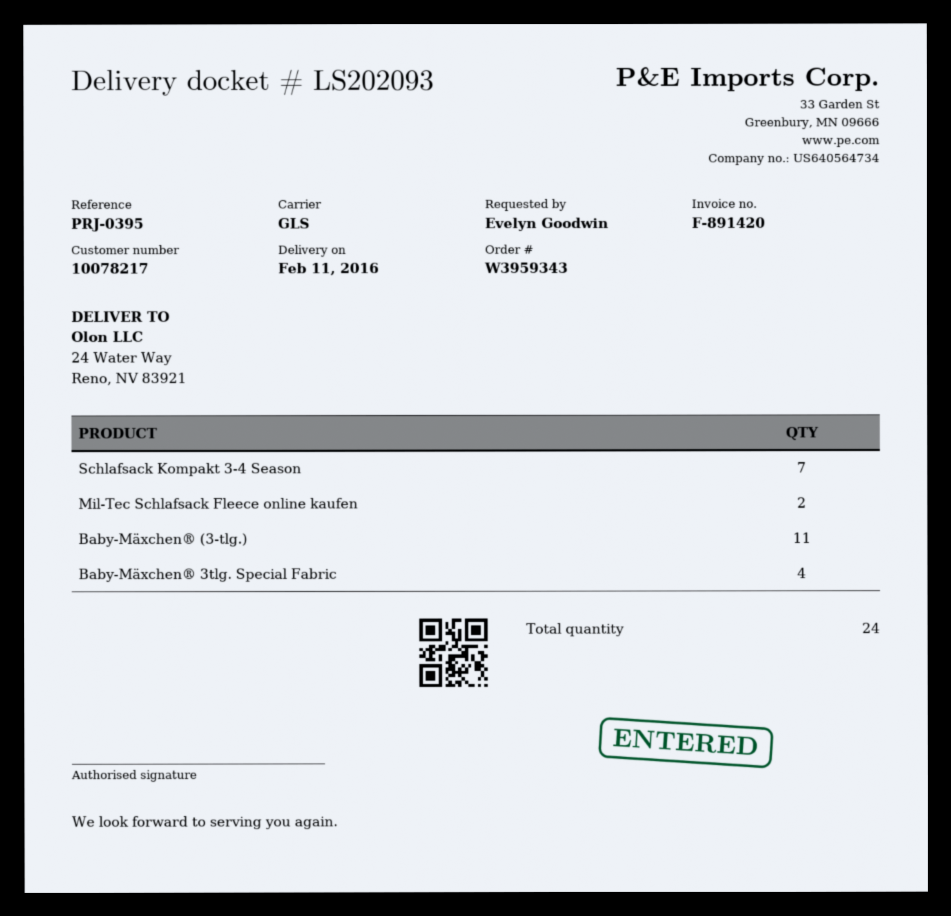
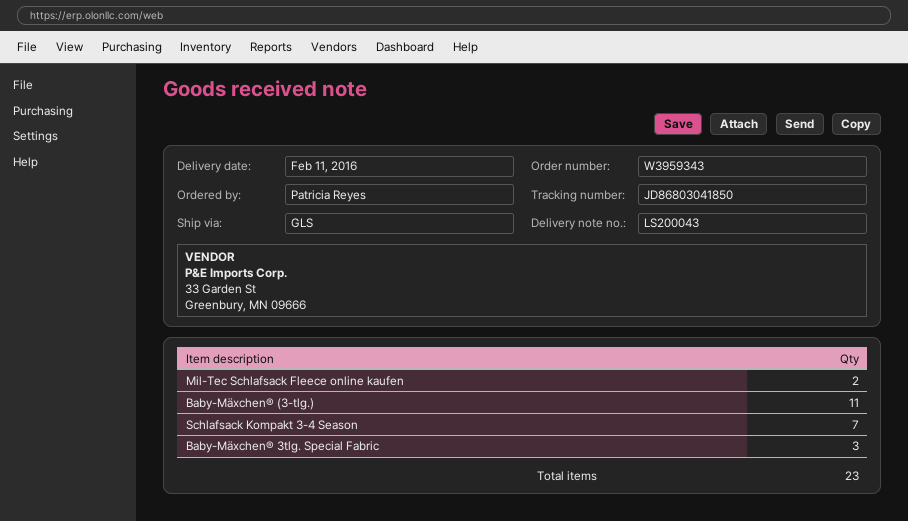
delivery note number: LS202093 -> LS200043
ordered by: Evelyn Goodwin -> Patricia Reyes
Baby-Mäxchen® 3tlg. Special Fabric: 4 -> 3
total quantity: 24 -> 23

